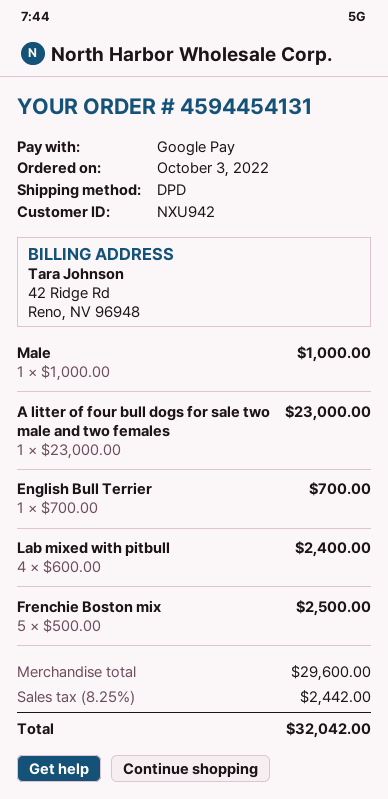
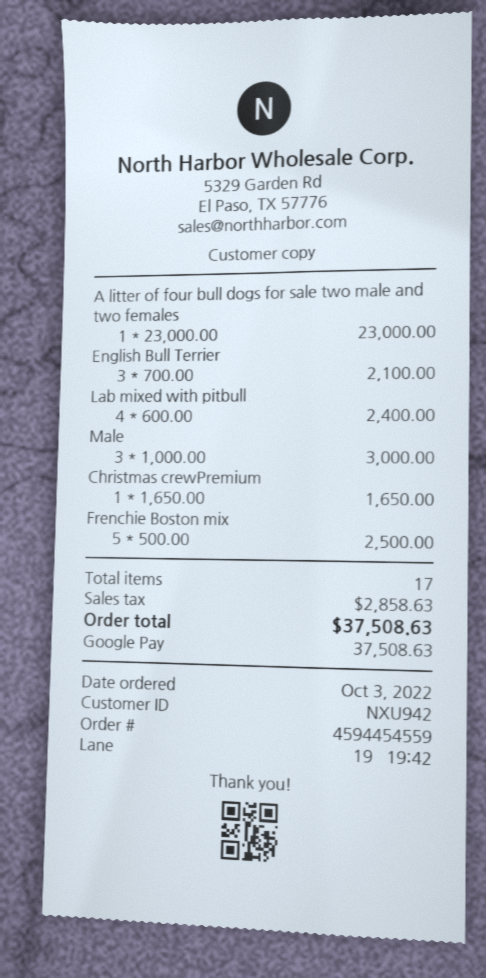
order number: 4594454131 -> 4594454559
Male: 1 x 1000.00 = 1000.00 -> 3 x 1000.00 = 3000.00
English Bull Terrier: 1 x 700.00 = 700.00 -> 3 x 700.00 = 2100.00
Christmas crewPremium: none -> 1 x 1650.00 = 1650.00
tax: 2442.00 -> 2858.63
total: 32042.00 -> 37508.63

